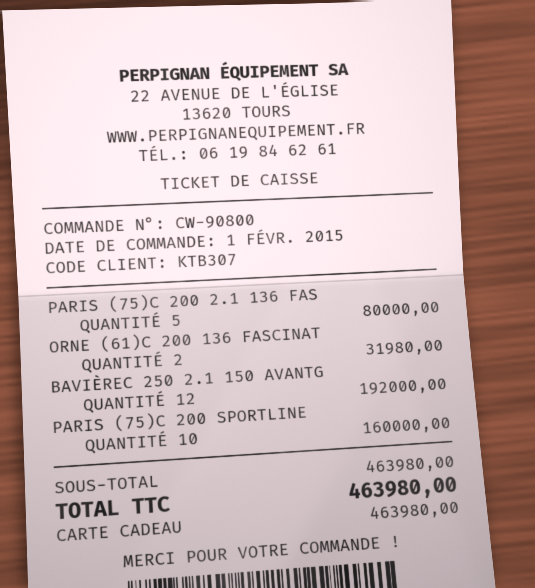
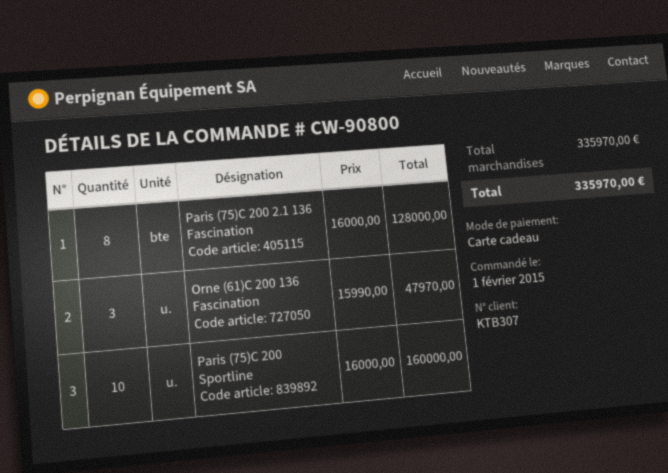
PARIS (75)C 200 2.1 136 FAS: 5 for 80000.00 -> 8 for 128000.00
ORNE (61)C 200 136 FASCINAT: 2 for 31980.00 -> 3 for 47970.00
BAVIÈREC 250 2.1 150 AVANTG: 12 for 192000.00 -> none
subtotal: 463980.00 -> 335970.00
total: 463980.00 -> 335970.00

